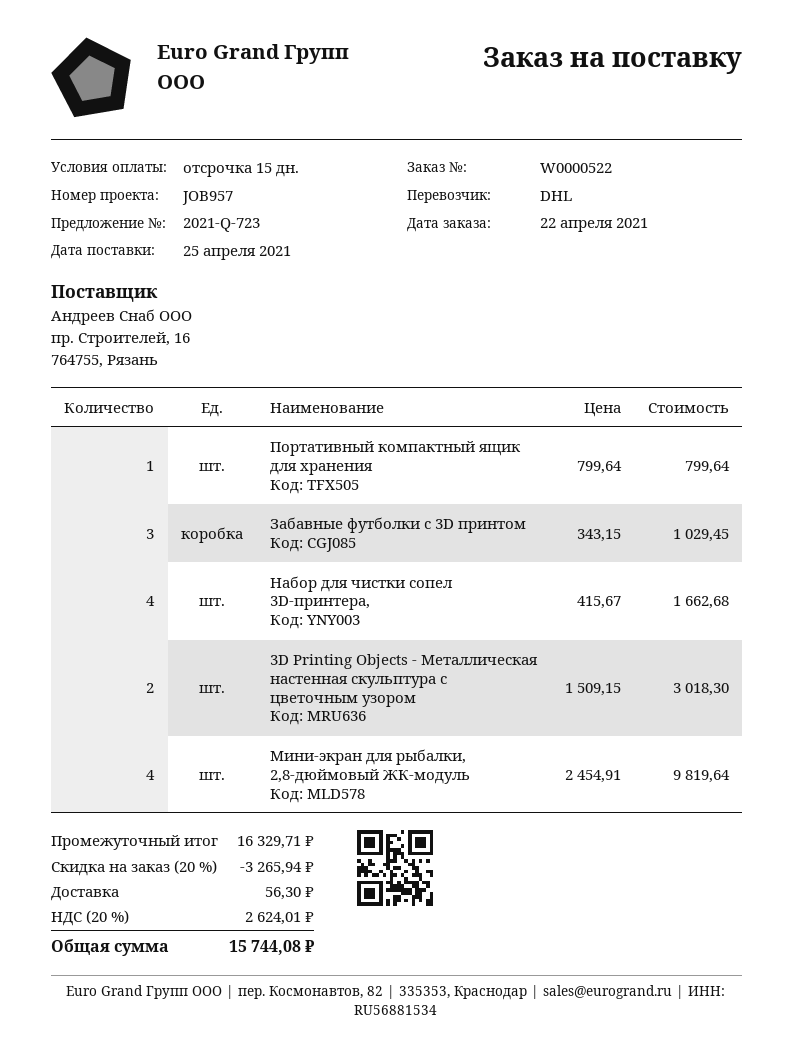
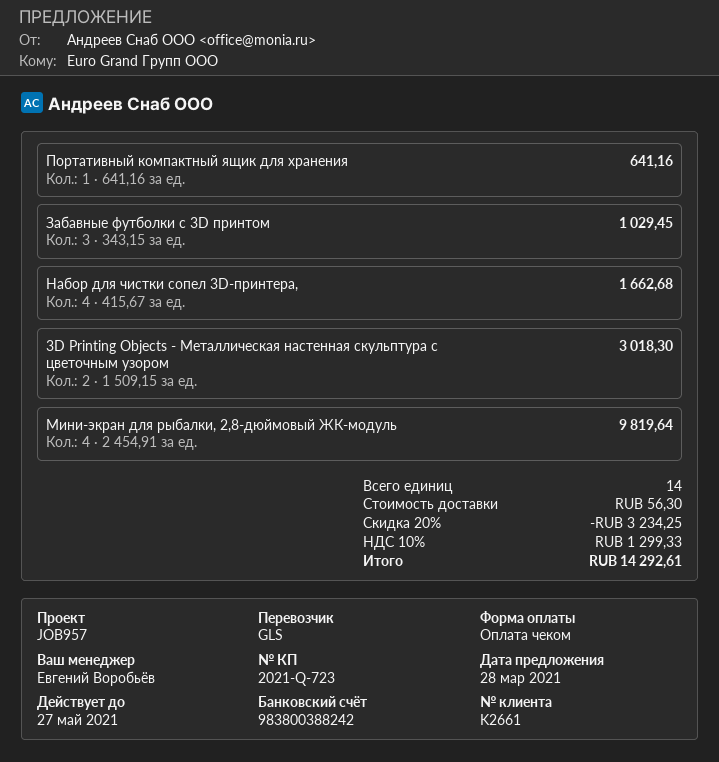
shipping method: DHL -> GLS
Портативный компактный ящик для хранения: 1 x 799.64 = 799.64 -> 1 x 641.16 = 641.16
discount: 20% = 3265.94 -> 20% = 3234.25
tax: 20% = 2624.01 -> 10% = 1299.33
total: 15744.08 -> 14292.61

